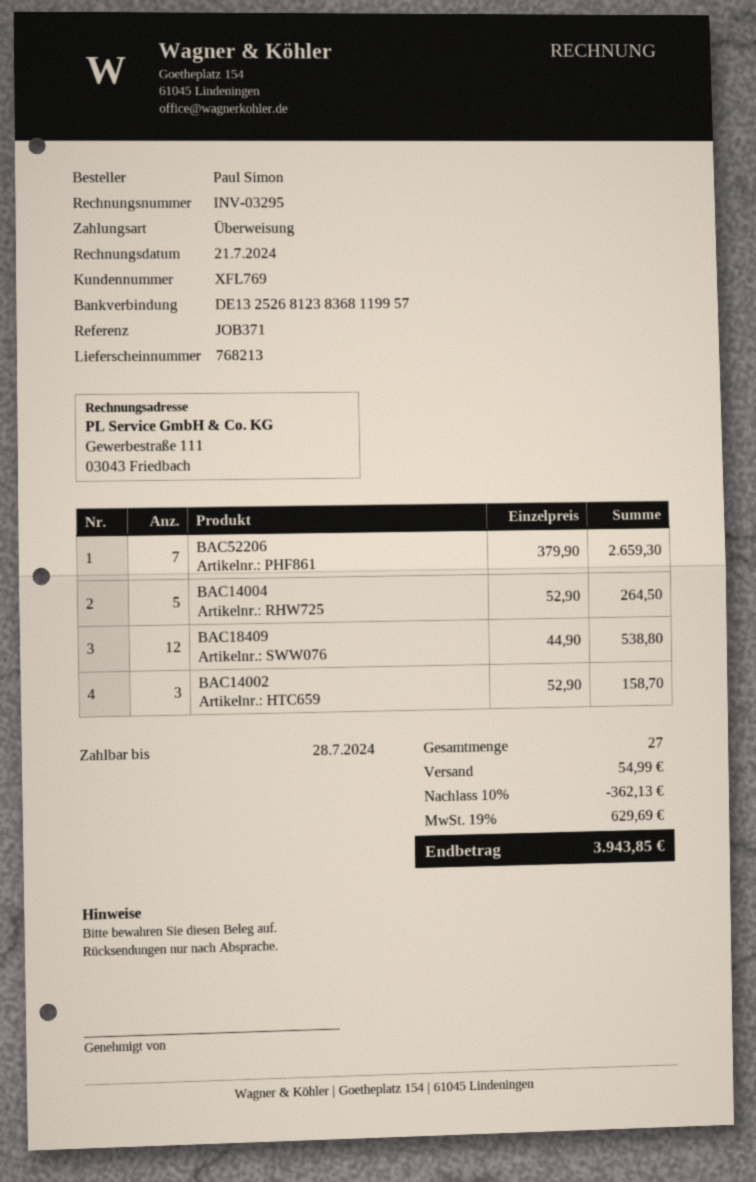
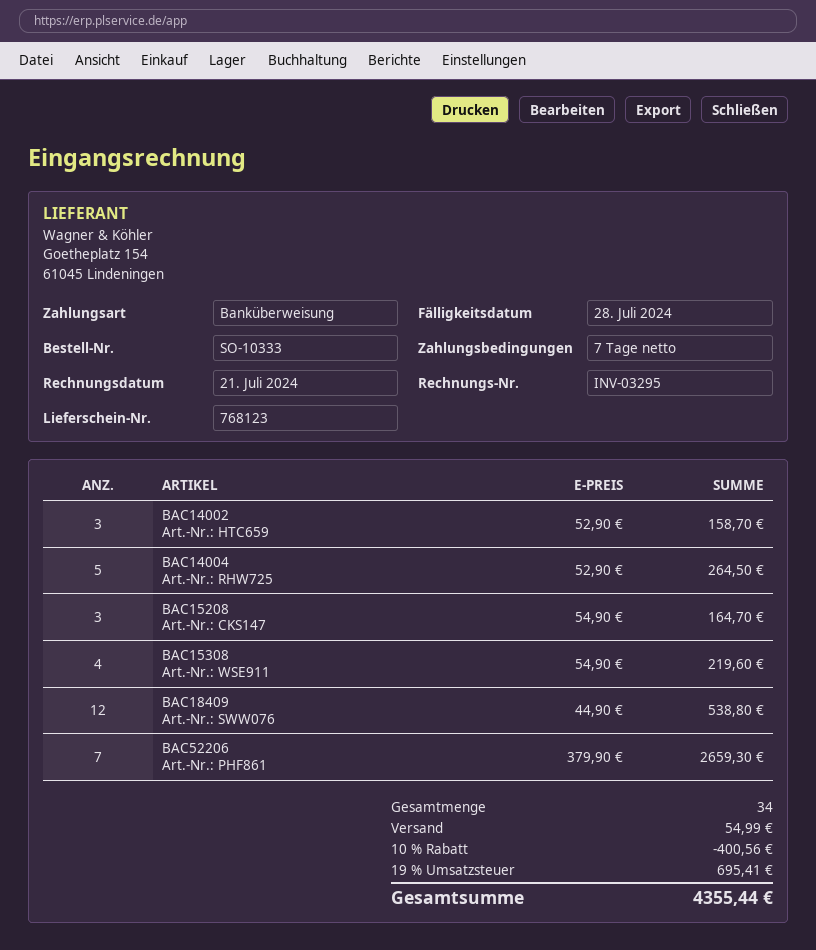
delivery note number: 768213 -> 768123
BAC15208: none -> 3 x 54.90 = 164.70
BAC15308: none -> 4 x 54.90 = 219.60
total quantity: 27 -> 34
discount: 10% = 362.13 -> 10% = 400.56
tax: 19% = 629.69 -> 19% = 695.41
total: 3943.85 -> 4355.44

